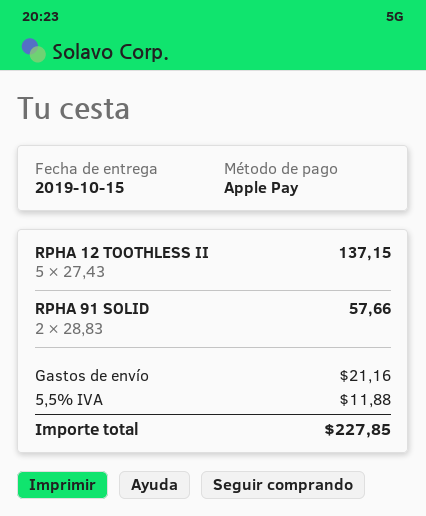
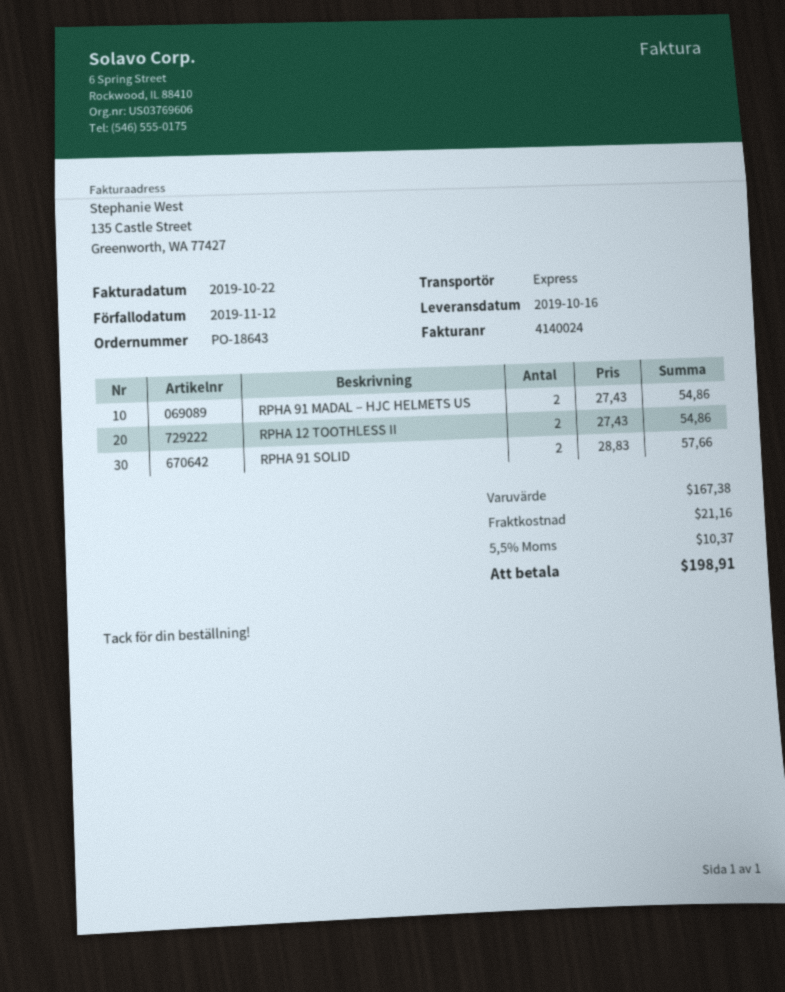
delivery date: 2019-10-15 -> 2019-10-16
RPHA 12 TOOTHLESS II: 5 x 27.43 = 137.15 -> 2 x 27.43 = 54.86
RPHA 91 MADAL – HJC HELMETS US: none -> 2 x 27.43 = 54.86
tax: 5.5% = 11.88 -> 5.5% = 10.37
total: 227.85 -> 198.91

